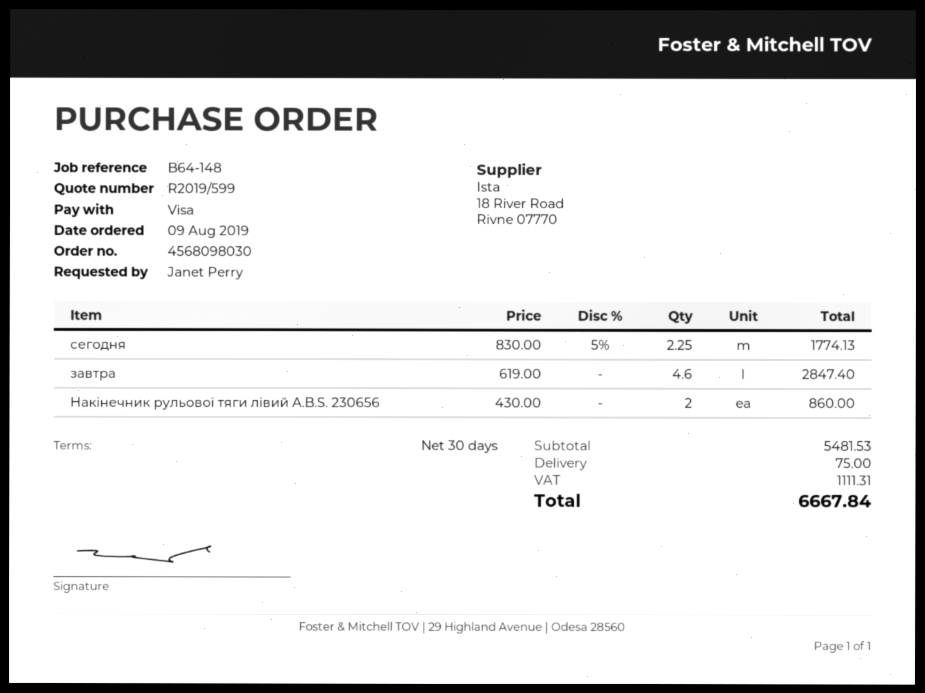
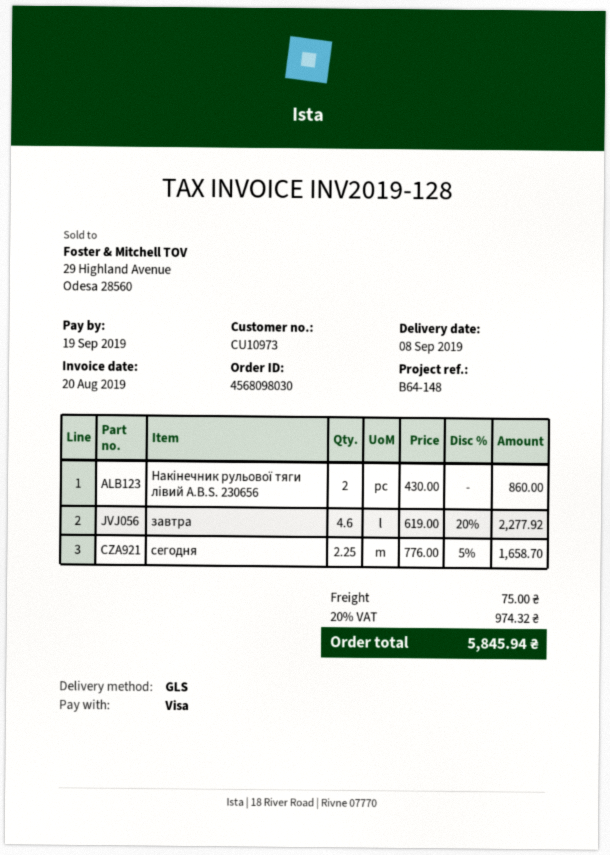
сегодня: 2.25 x 830.00 - 5% = 1774.13 -> 2.25 x 776.00 - 5% = 1658.70
завтра: 4.6 x 619.00 = 2847.40 -> 4.6 x 619.00 - 20% = 2277.92
tax: 1111.31 -> 974.32
total: 6667.84 -> 5845.94

